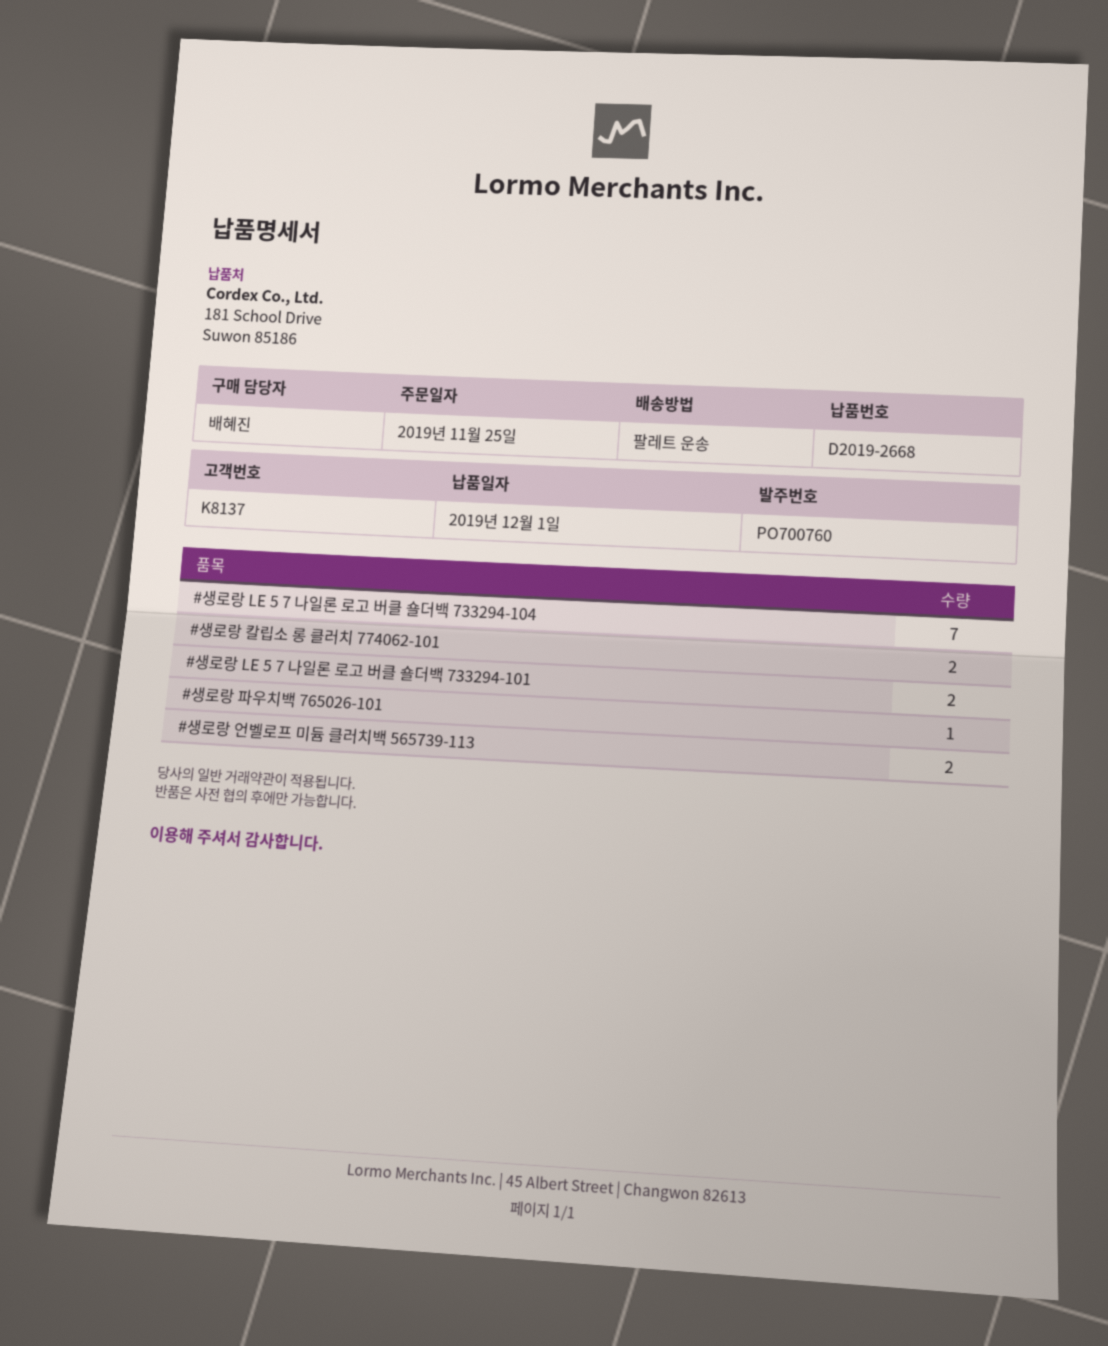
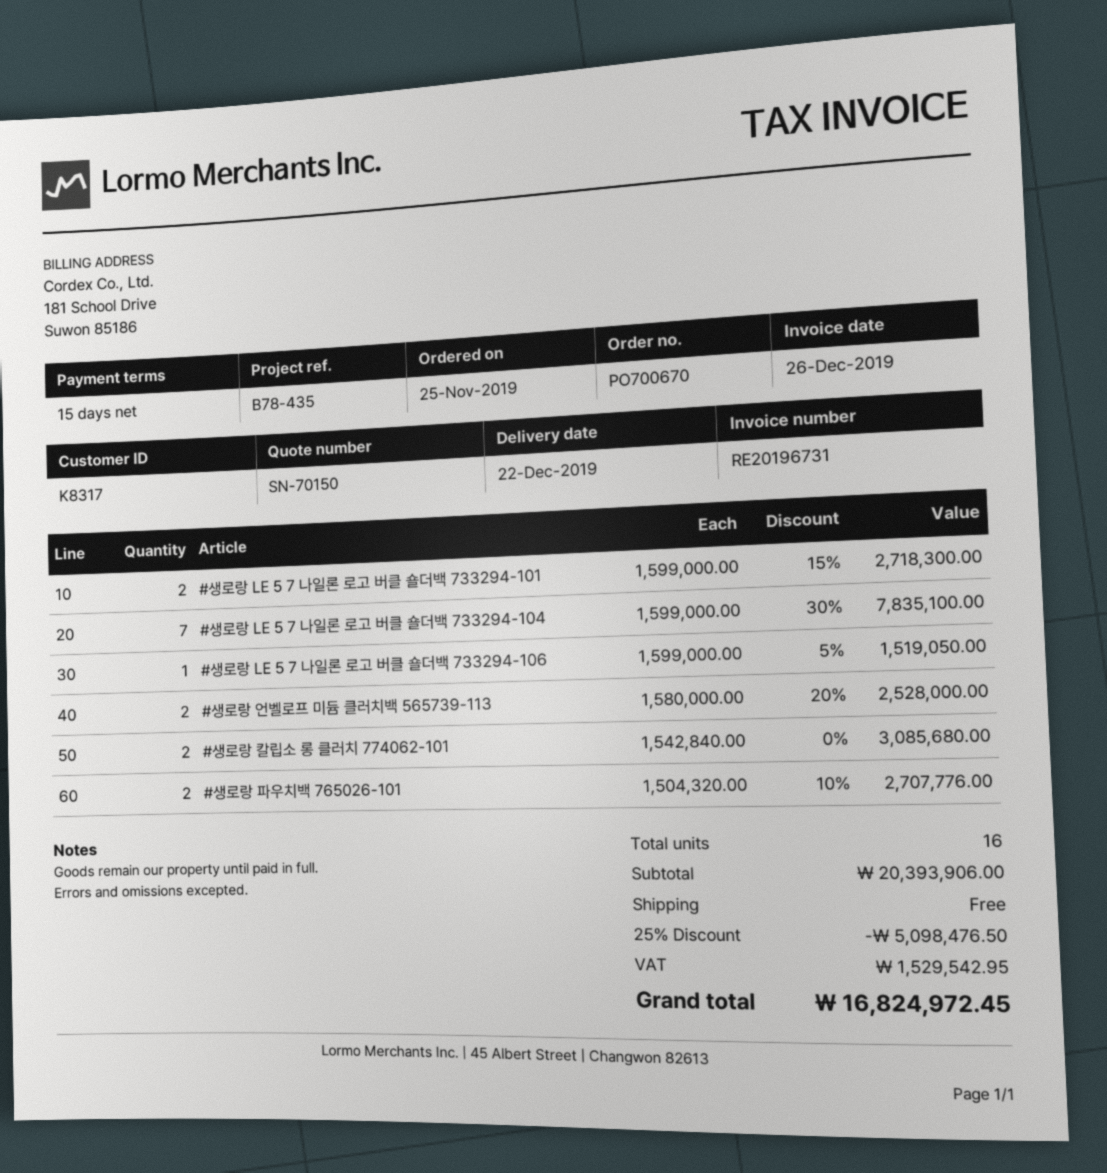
order number: PO700760 -> PO700670
delivery date: 2019-12-01 -> 2019-12-22
customer number: K8137 -> K8317
#생로랑 파우치백 765026-101: 1 -> 2
#생로랑 LE 5 7 나일론 로고 버클 숄더백 733294-106: none -> 1

